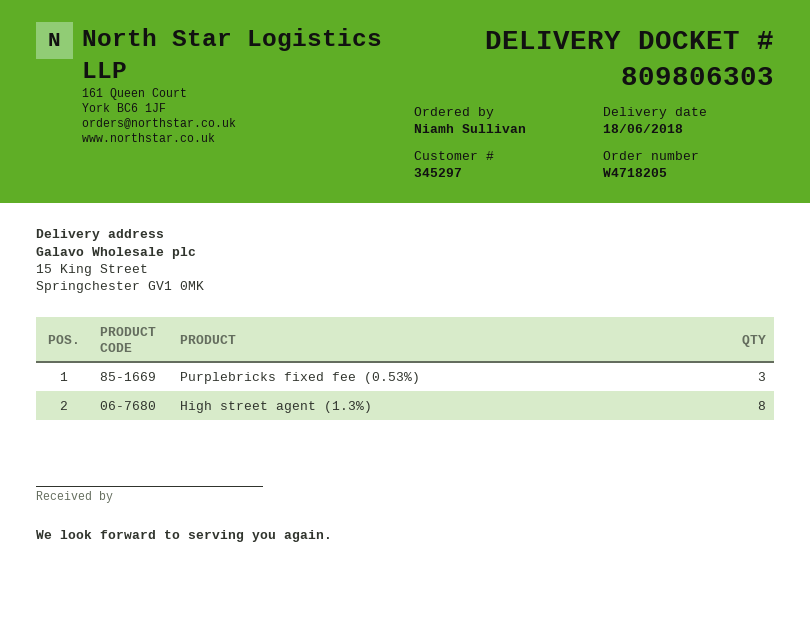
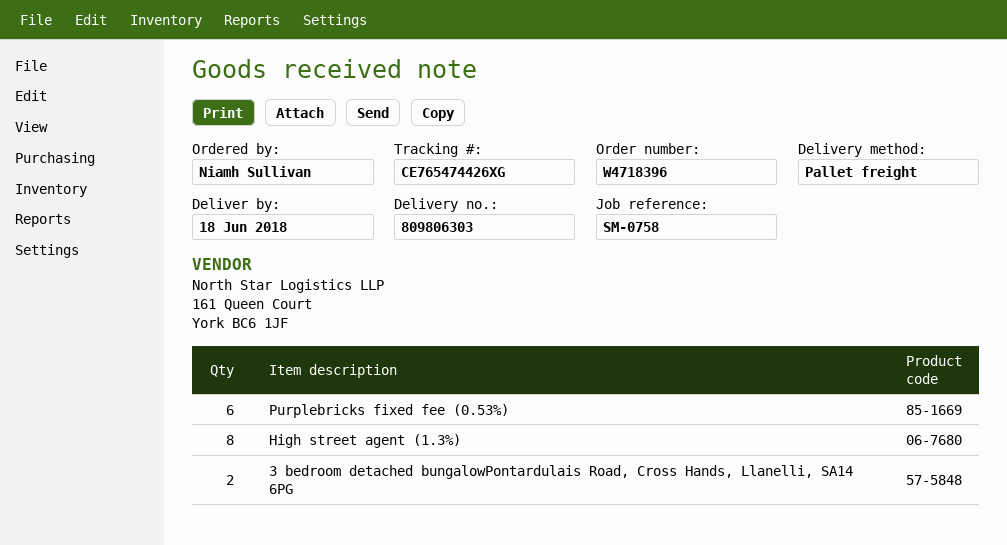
order number: W4718205 -> W4718396
Purplebricks fixed fee (0.53%): 3 -> 6
3 bedroom detached bungalowPontardulais Road, Cross Hands, Llanelli, SA14 6PG: none -> 2

